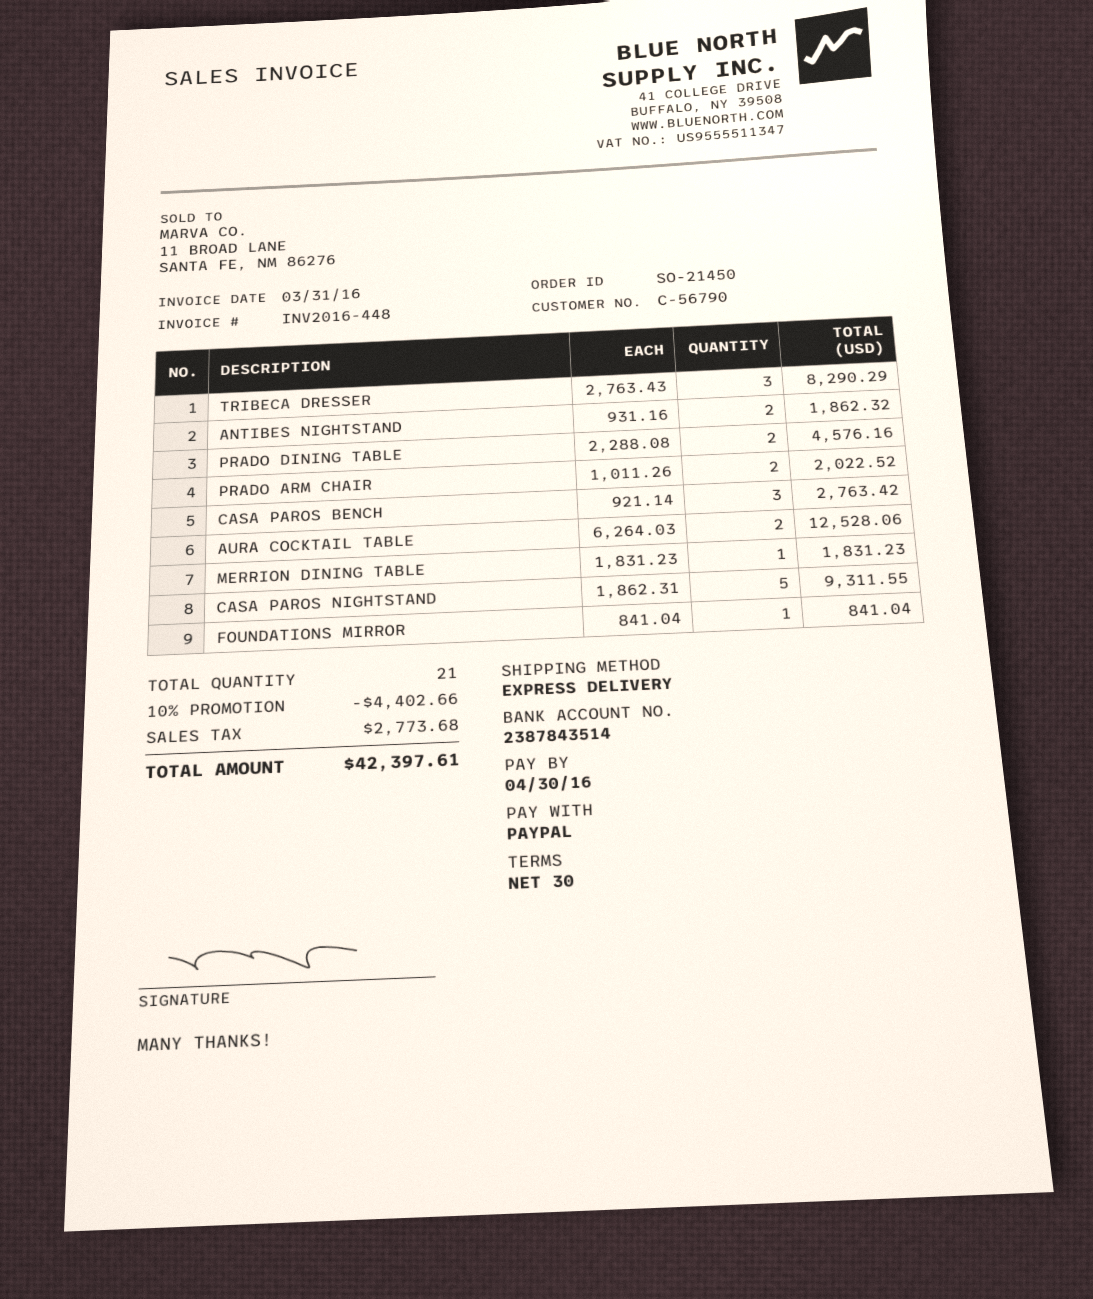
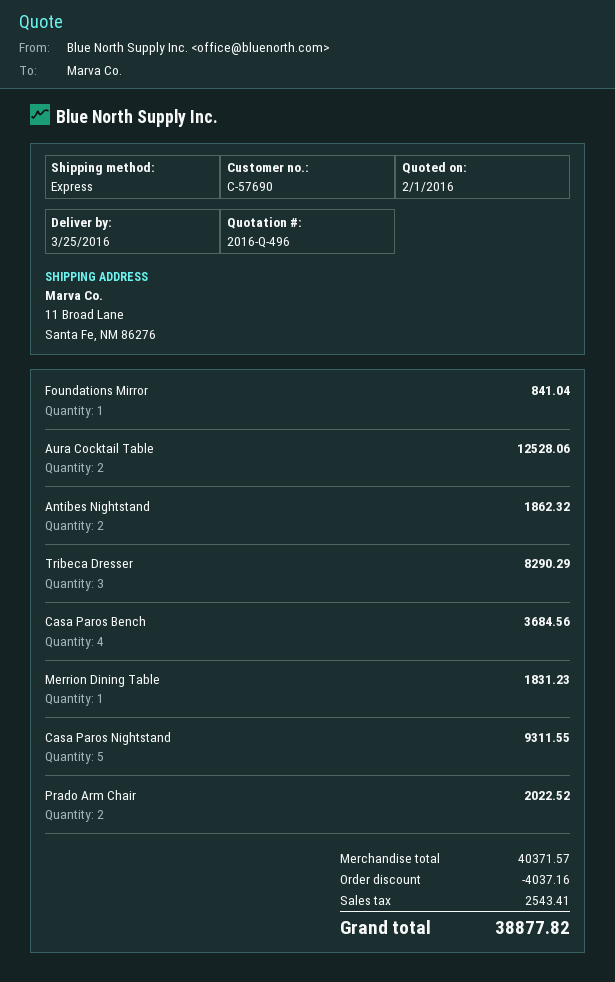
customer number: C-56790 -> C-57690
PRADO DINING TABLE: 2 for 4576.16 -> none
CASA PAROS BENCH: 3 for 2763.42 -> 4 for 3684.56
discount: 4402.66 -> 4037.16
tax: 2773.68 -> 2543.41
total: 42397.61 -> 38877.82

